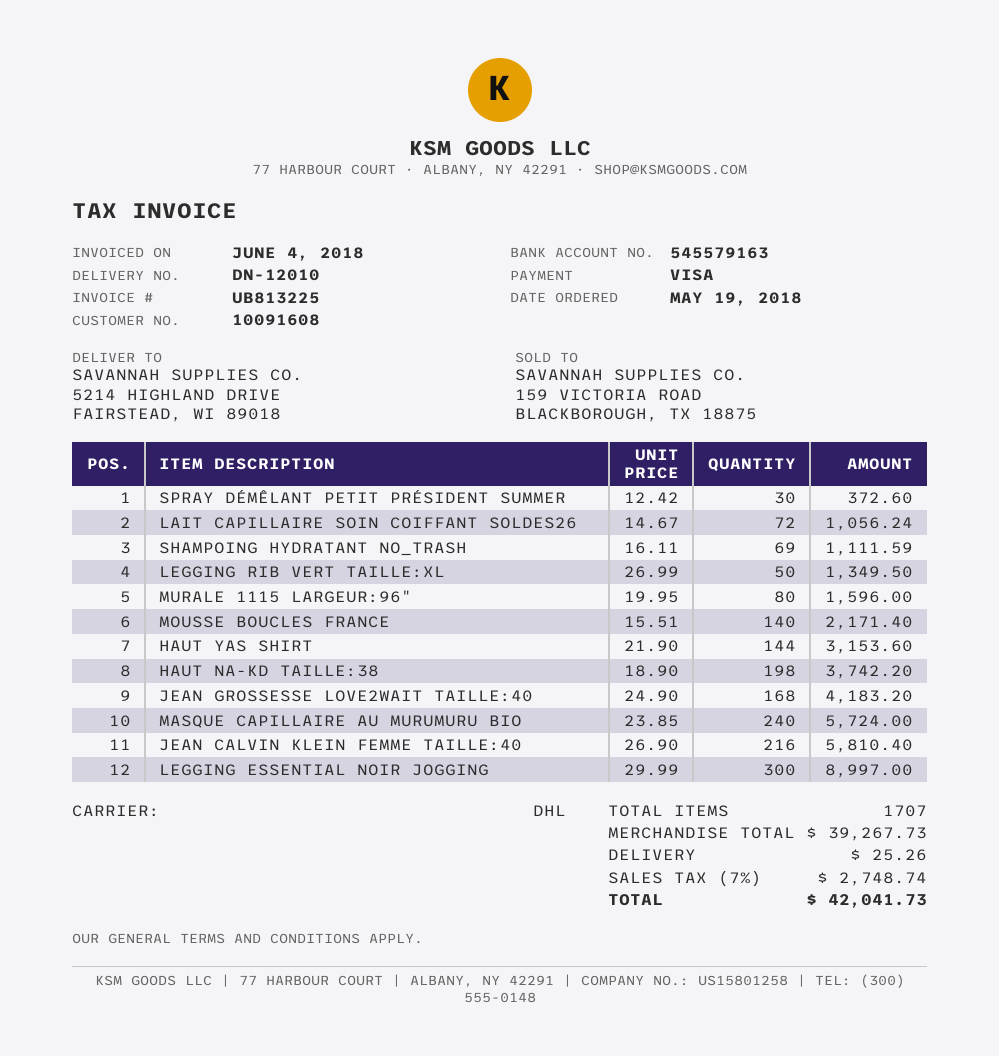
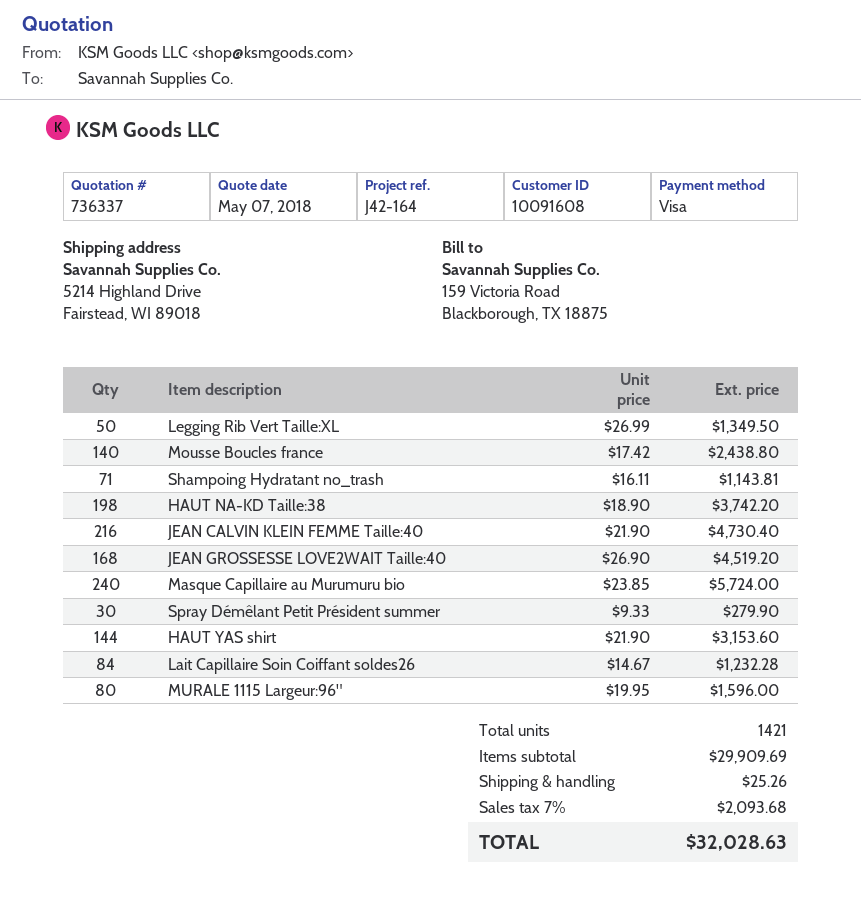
SPRAY DÉMÊLANT PETIT PRÉSIDENT SUMMER: 30 x 12.42 = 372.60 -> 30 x 9.33 = 279.90
LAIT CAPILLAIRE SOIN COIFFANT SOLDES26: 72 x 14.67 = 1056.24 -> 84 x 14.67 = 1232.28
SHAMPOING HYDRATANT NO_TRASH: 69 x 16.11 = 1111.59 -> 71 x 16.11 = 1143.81
MOUSSE BOUCLES FRANCE: 140 x 15.51 = 2171.40 -> 140 x 17.42 = 2438.80
JEAN GROSSESSE LOVE2WAIT TAILLE:40: 168 x 24.90 = 4183.20 -> 168 x 26.90 = 4519.20
JEAN CALVIN KLEIN FEMME TAILLE:40: 216 x 26.90 = 5810.40 -> 216 x 21.90 = 4730.40
LEGGING ESSENTIAL NOIR JOGGING: 300 x 29.99 = 8997.00 -> none
total quantity: 1707 -> 1421
subtotal: 39267.73 -> 29909.69
tax: 7% = 2748.74 -> 7% = 2093.68
total: 42041.73 -> 32028.63

